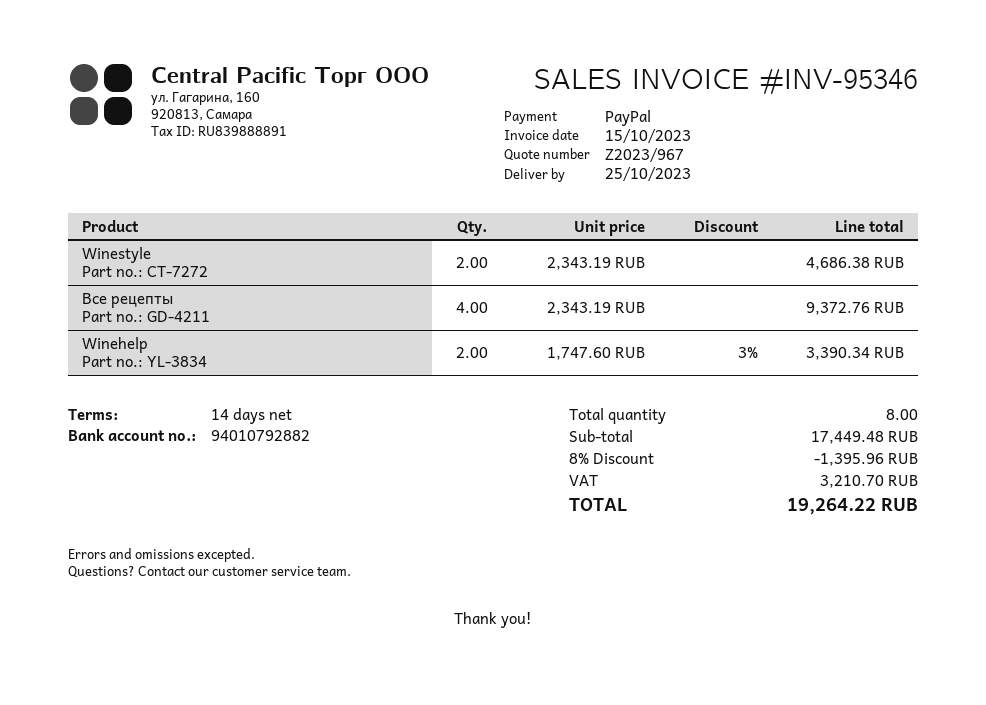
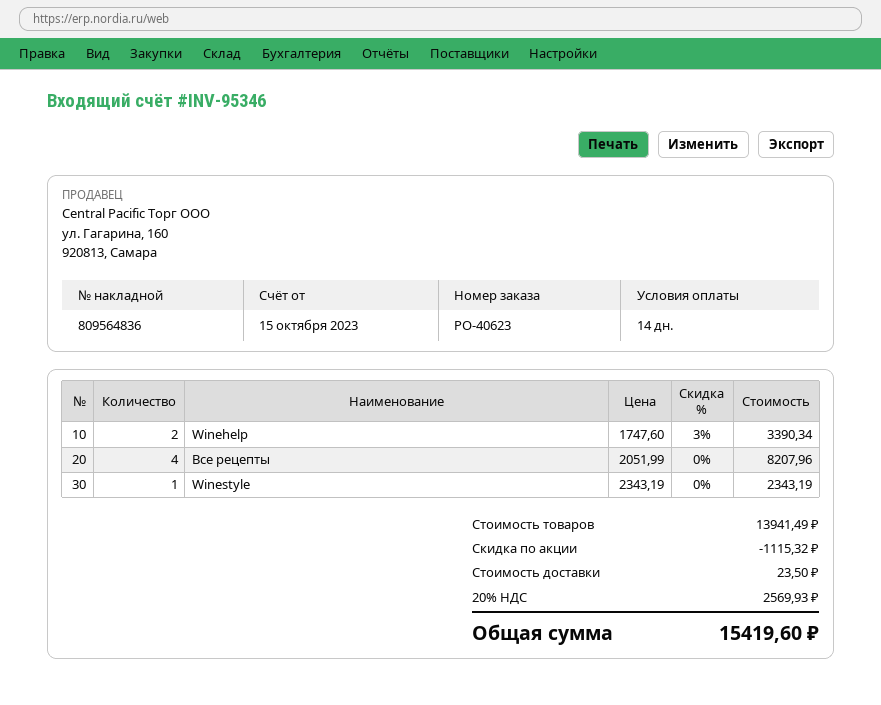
Winestyle: 2 x 2343.19 = 4686.38 -> 1 x 2343.19 = 2343.19
Все рецепты: 4 x 2343.19 = 9372.76 -> 4 x 2051.99 = 8207.96
subtotal: 17449.48 -> 13941.49
discount: 1395.96 -> 1115.32
shipping: none -> 23.50
tax: 3210.70 -> 2569.93
total: 19264.22 -> 15419.60

